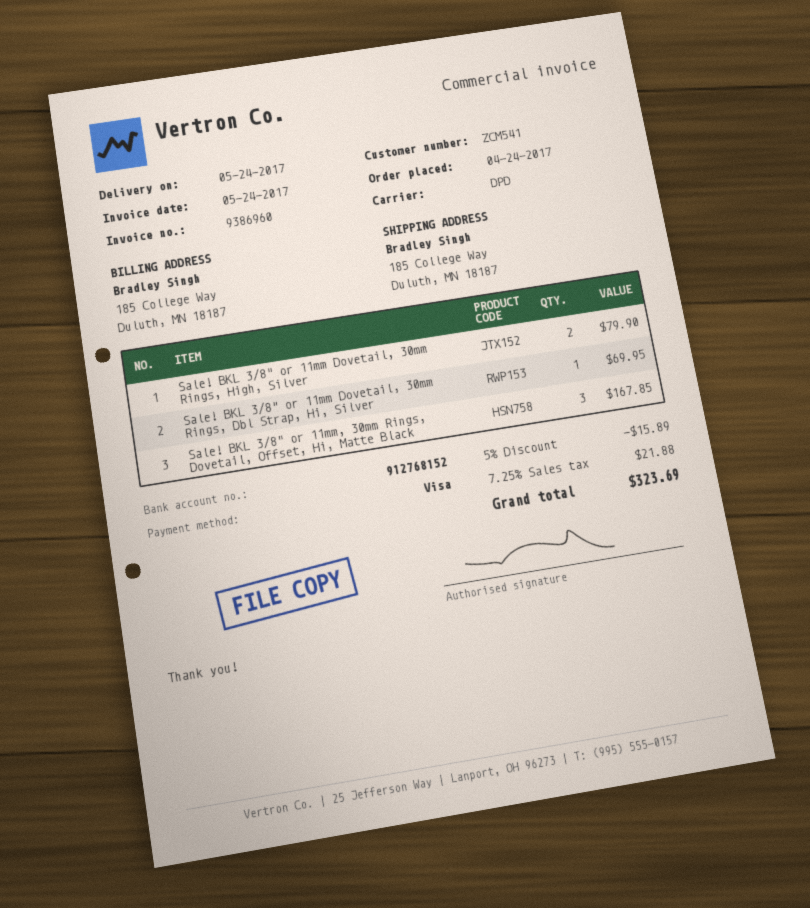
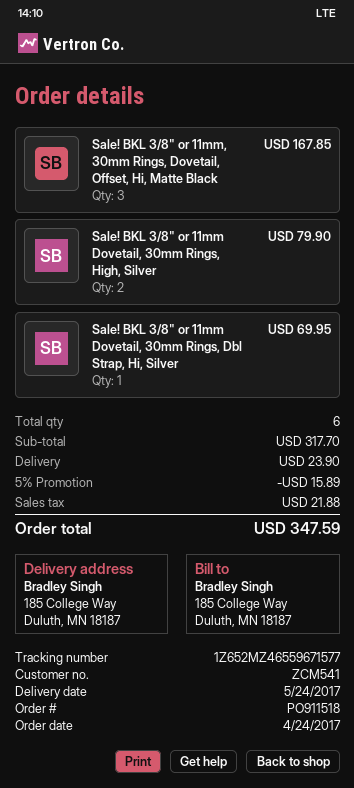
shipping: none -> 23.90
total: 323.69 -> 347.59

